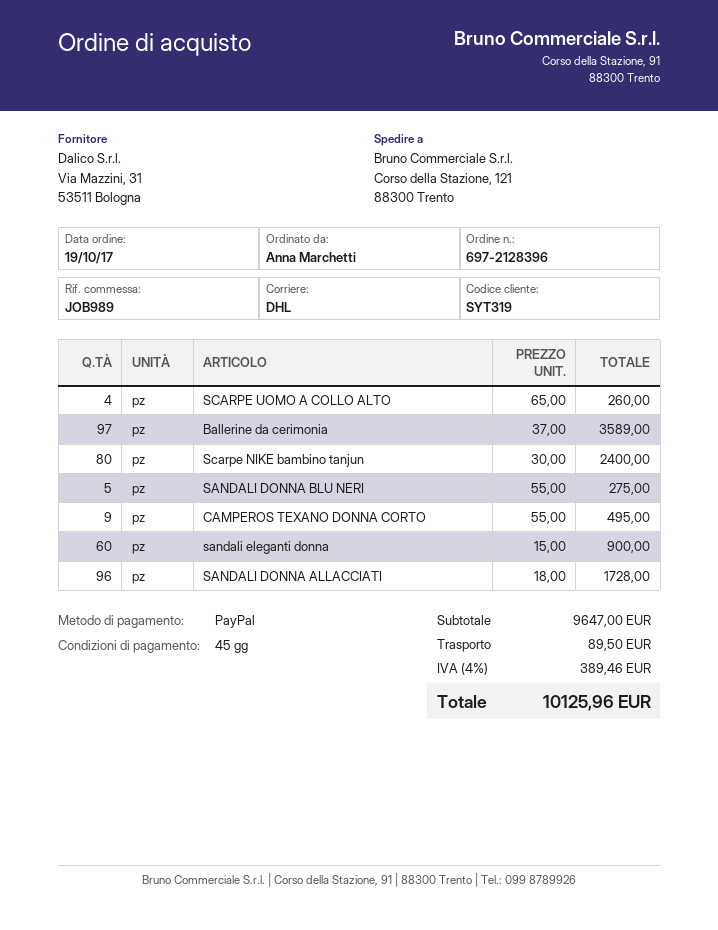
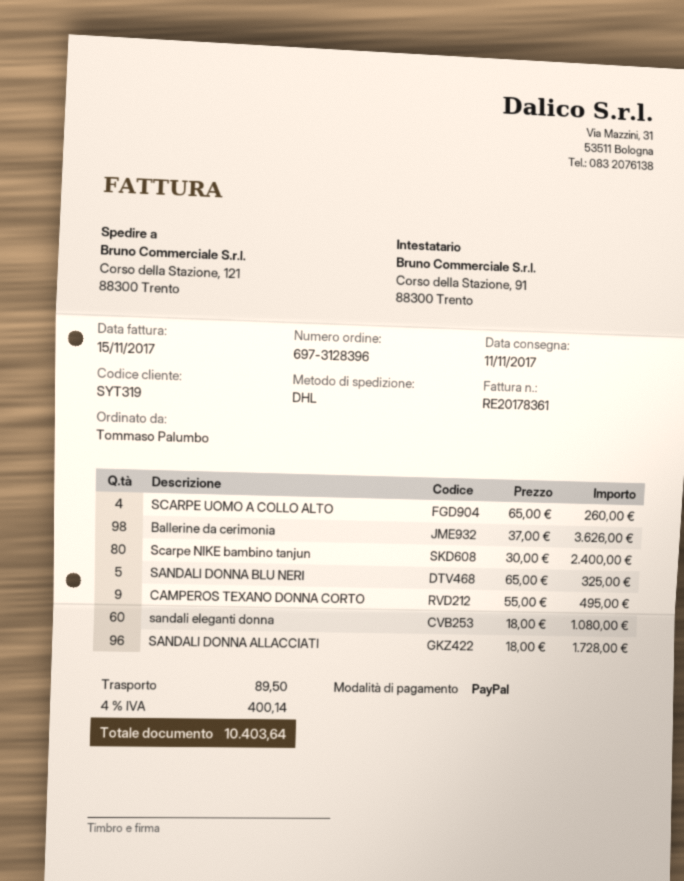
order number: 697-2128396 -> 697-3128396
ordered by: Anna Marchetti -> Tommaso Palumbo
Ballerine da cerimonia: 97 x 37.00 = 3589.00 -> 98 x 37.00 = 3626.00
SANDALI DONNA BLU NERI: 5 x 55.00 = 275.00 -> 5 x 65.00 = 325.00
sandali eleganti donna: 60 x 15.00 = 900.00 -> 60 x 18.00 = 1080.00
tax: 4% = 389.46 -> 4% = 400.14
total: 10125.96 -> 10403.64

